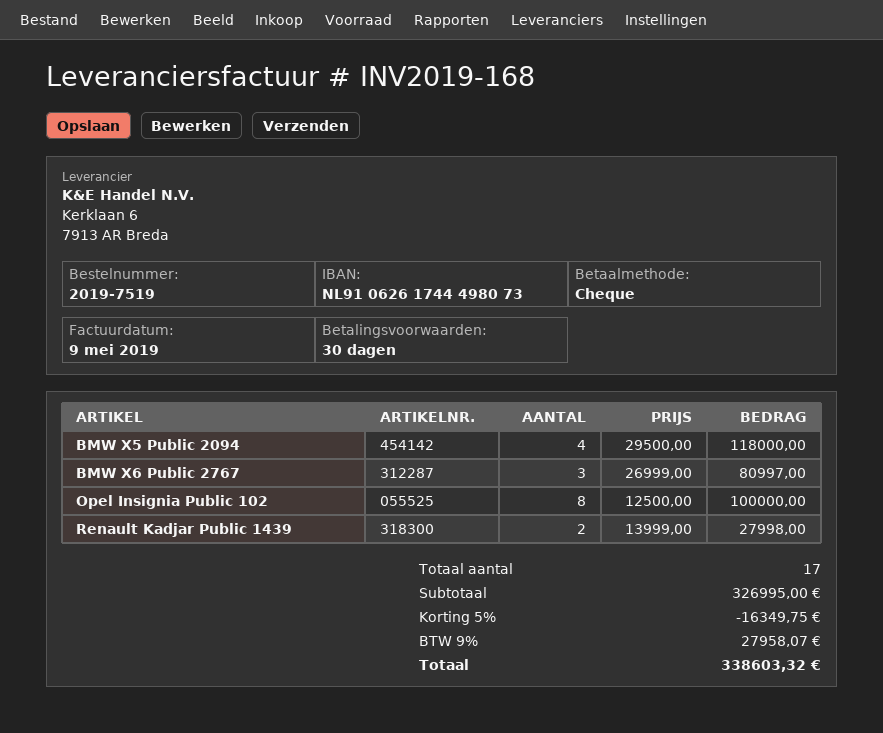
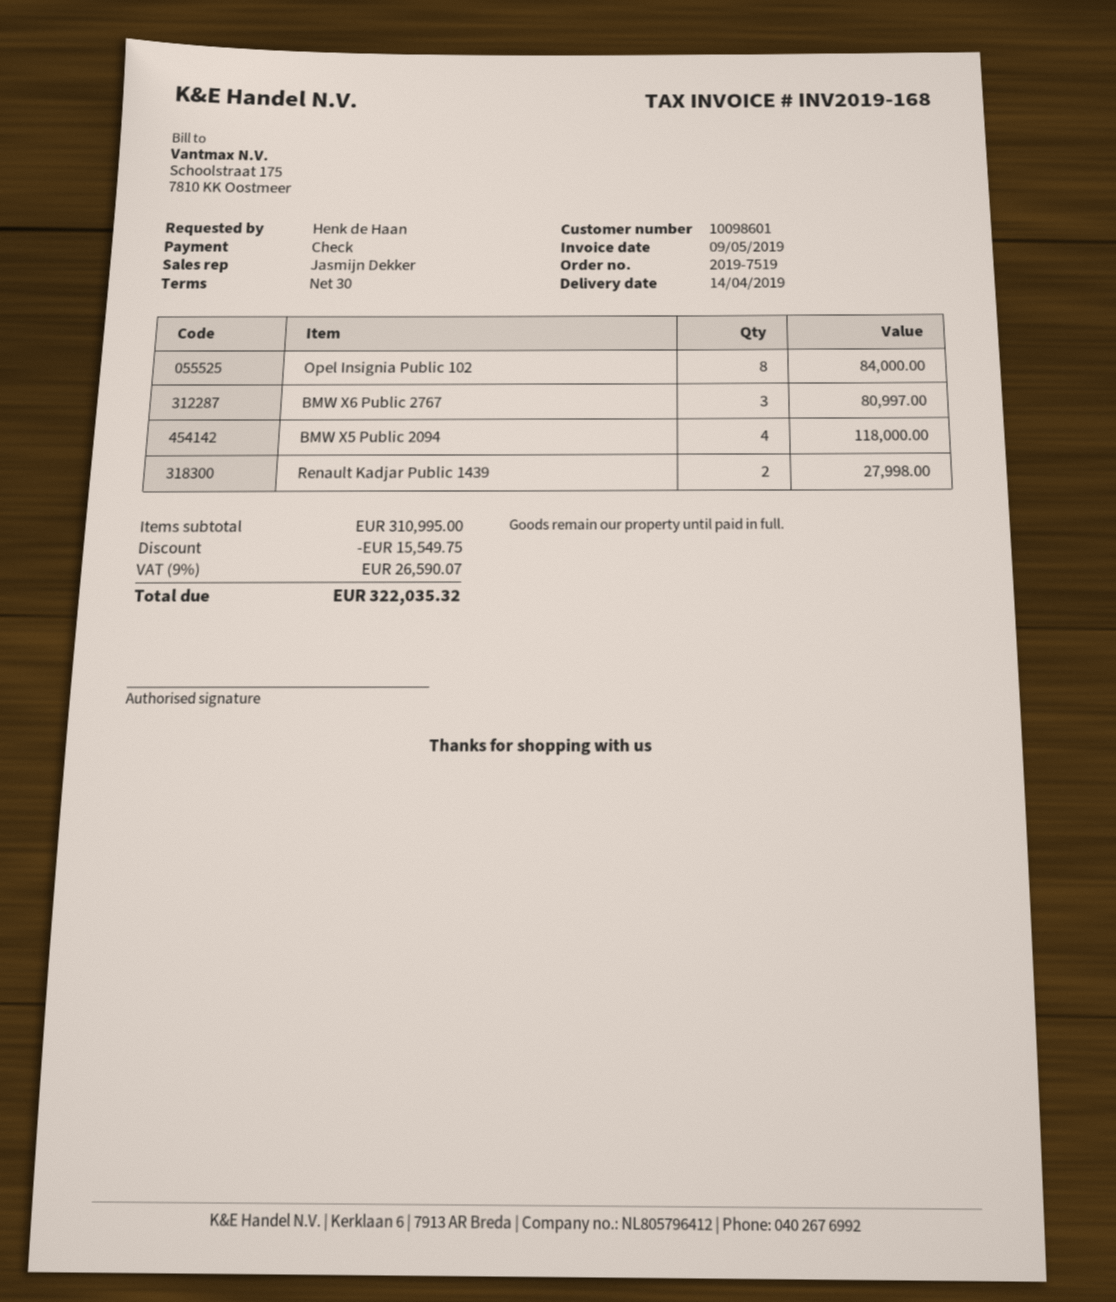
Opel Insignia Public 102: 8 for 100000.00 -> 8 for 84000.00
subtotal: 326995.00 -> 310995.00
discount: 16349.75 -> 15549.75
tax: 9% = 27958.07 -> 9% = 26590.07
total: 338603.32 -> 322035.32

